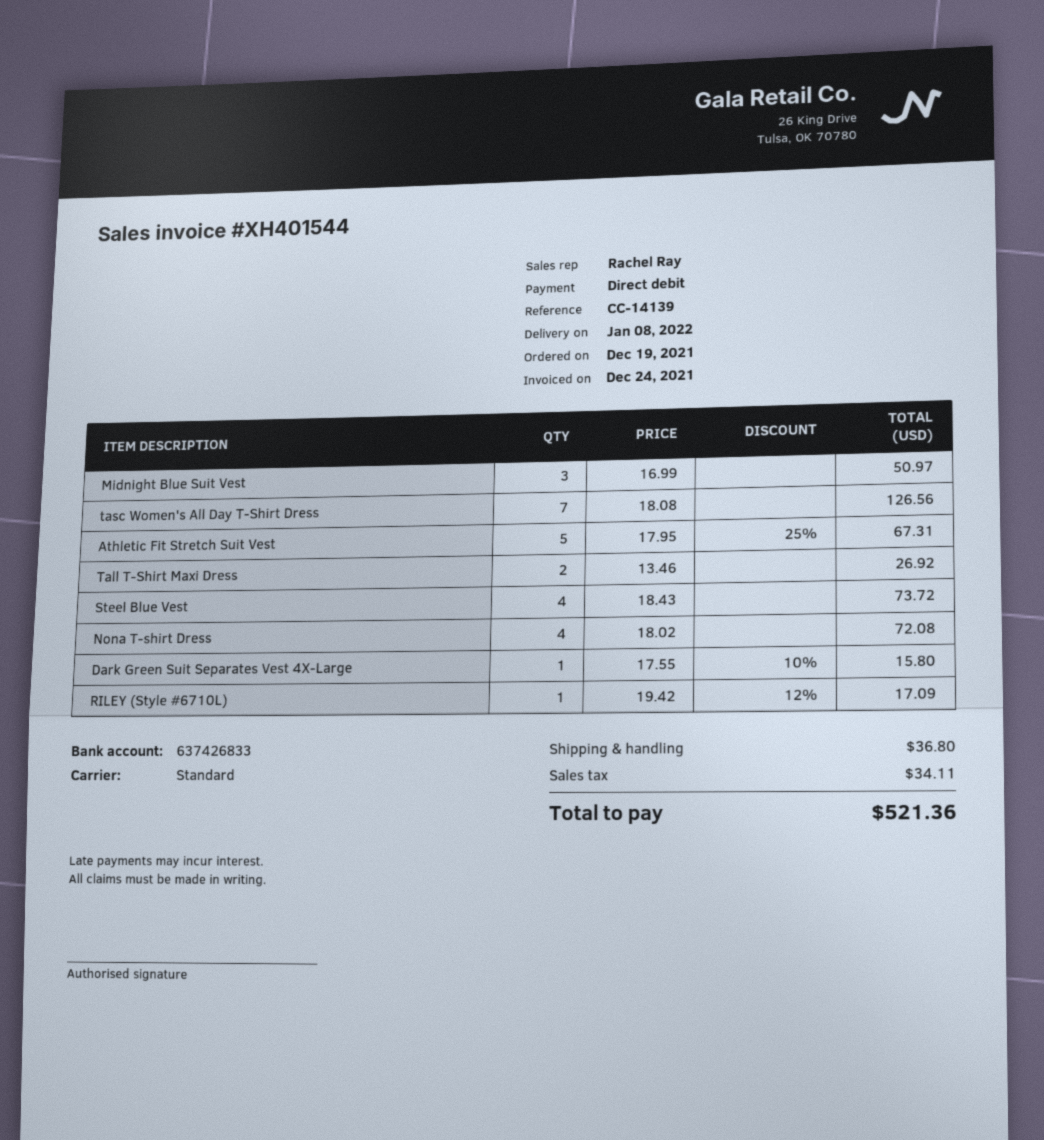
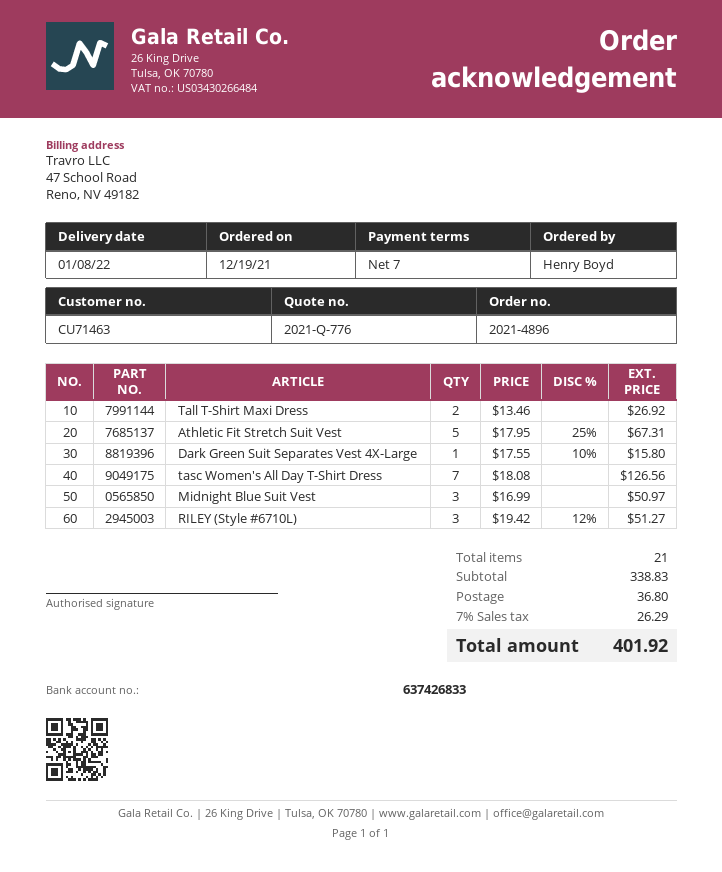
Steel Blue Vest: 4 x 18.43 = 73.72 -> none
Nona T-shirt Dress: 4 x 18.02 = 72.08 -> none
RILEY (Style #6710L): 1 x 19.42 - 12% = 17.09 -> 3 x 19.42 - 12% = 51.27
tax: 34.11 -> 26.29
total: 521.36 -> 401.92

